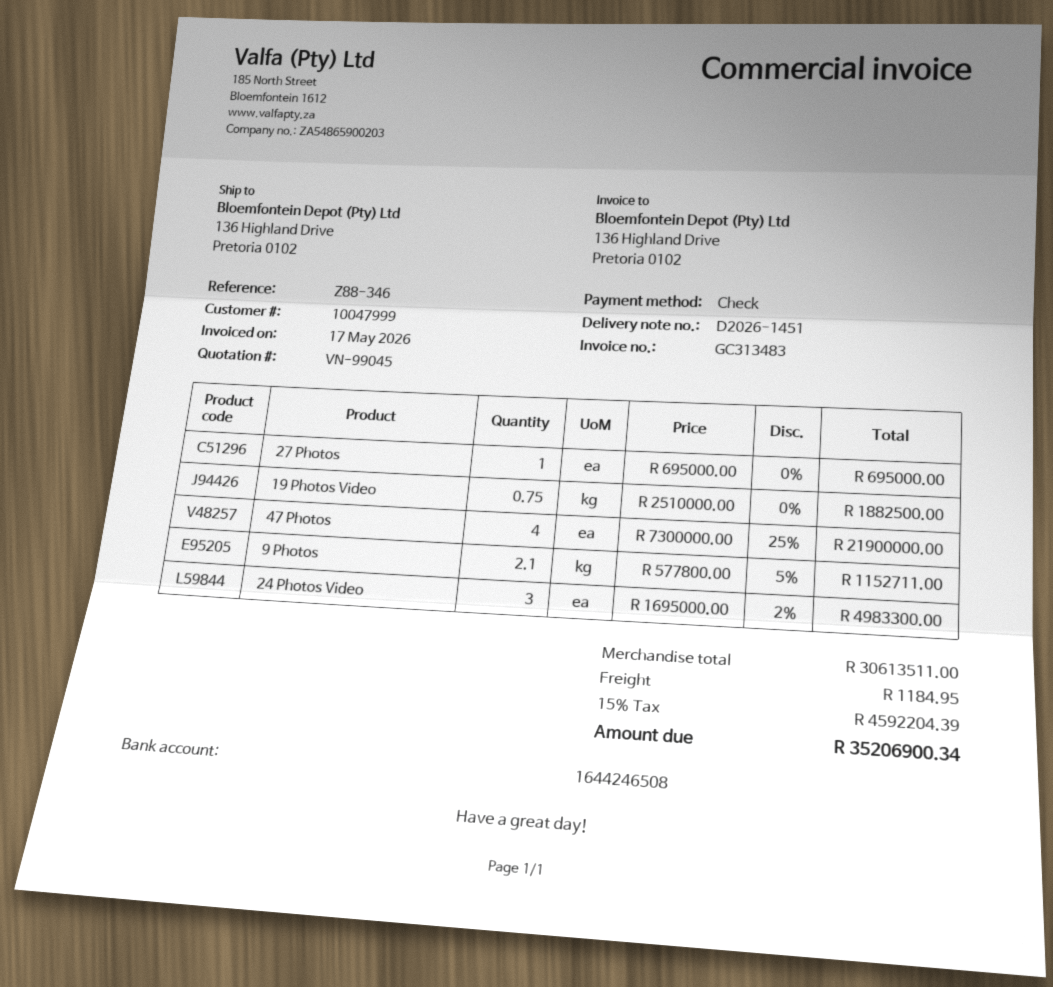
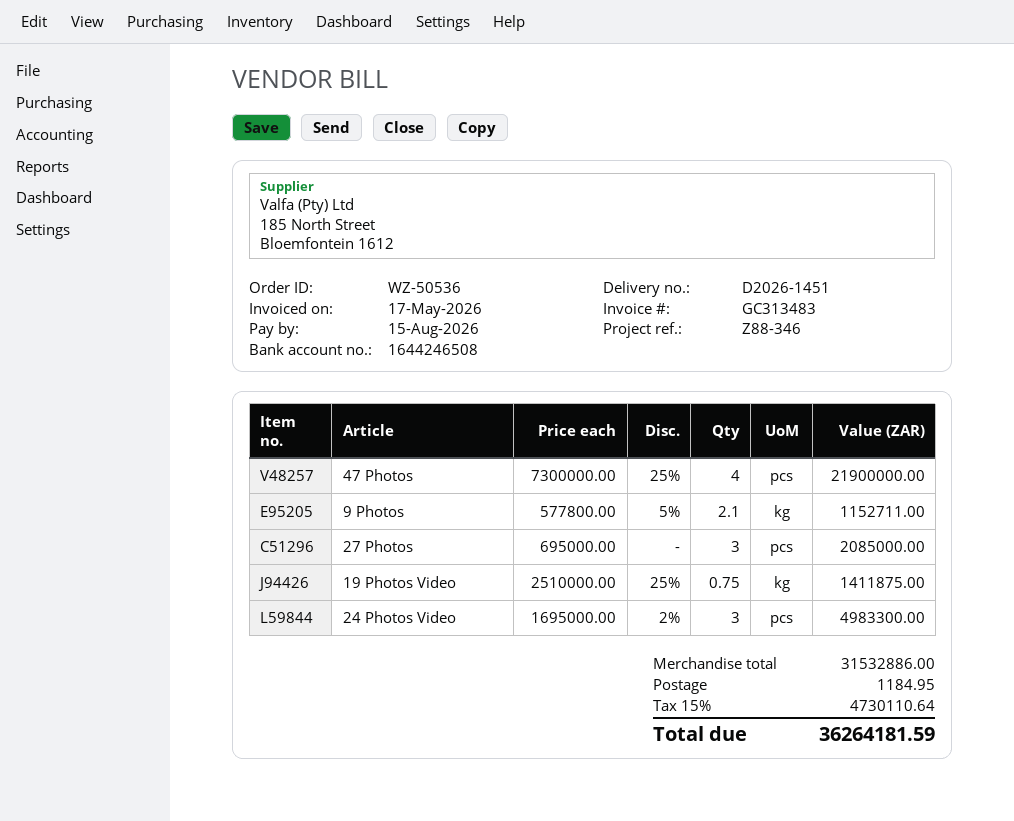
27 Photos: 1 x 695000.00 = 695000.00 -> 3 x 695000.00 = 2085000.00
19 Photos Video: 0.75 x 2510000.00 = 1882500.00 -> 0.75 x 2510000.00 - 25% = 1411875.00
subtotal: 30613511.00 -> 31532886.00
tax: 15% = 4592204.39 -> 15% = 4730110.64
total: 35206900.34 -> 36264181.59

